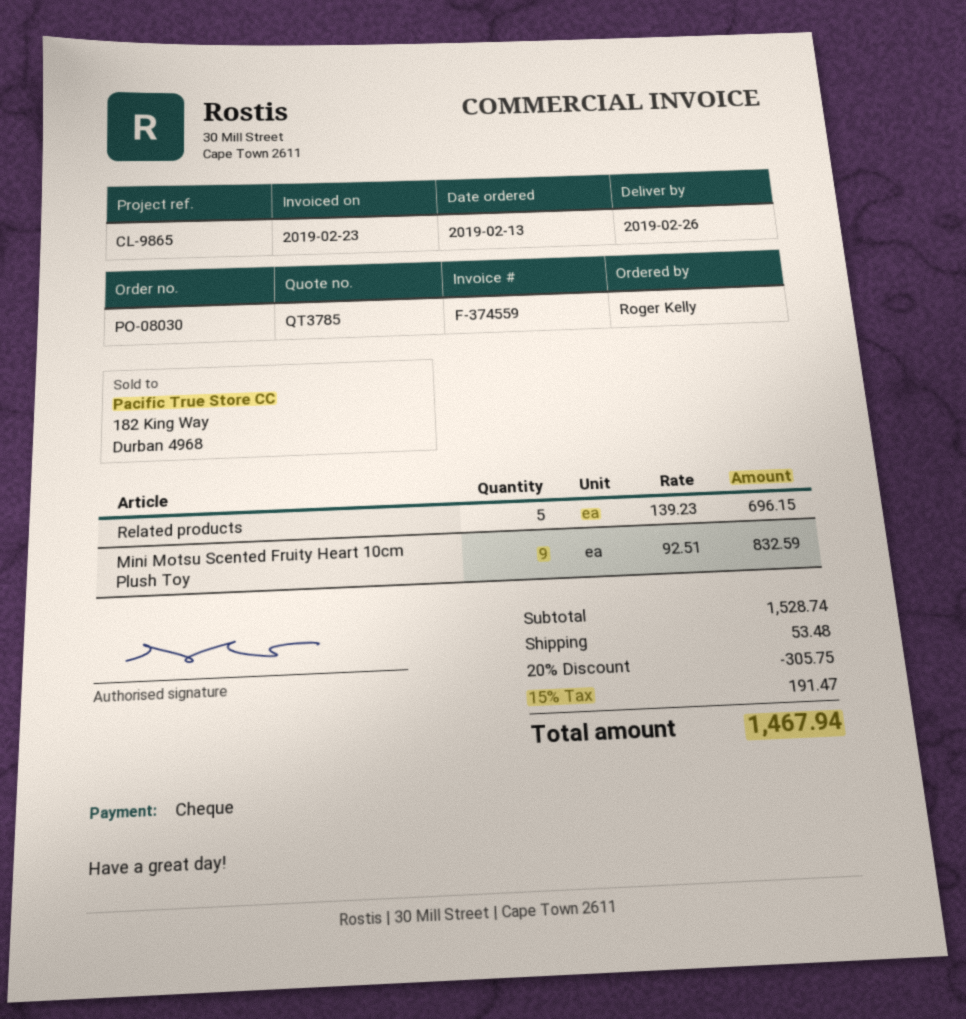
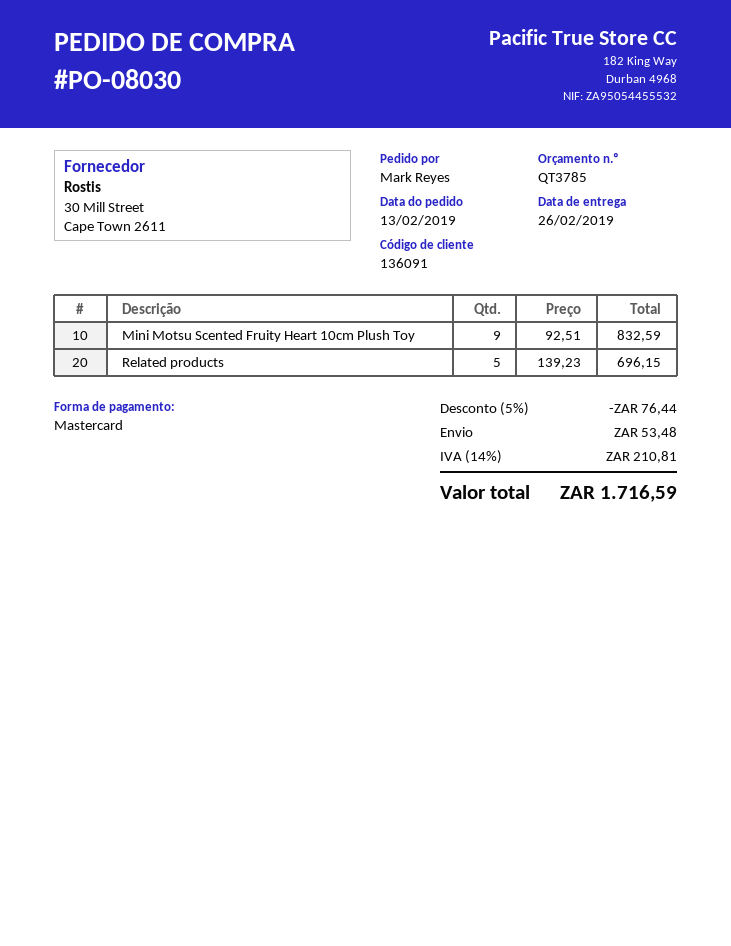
ordered by: Roger Kelly -> Mark Reyes
payment method: cheque -> Mastercard
discount: 20% = 305.75 -> 5% = 76.44
tax: 15% = 191.47 -> 14% = 210.81
total: 1467.94 -> 1716.59

